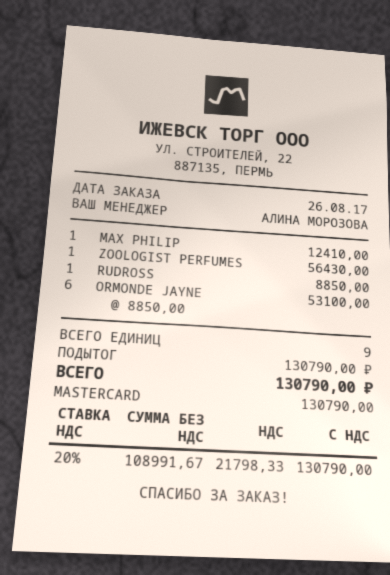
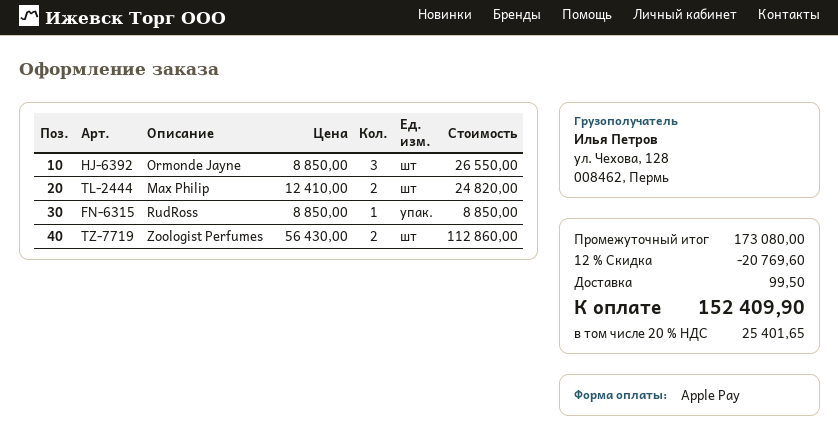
payment method: Mastercard -> Apple Pay
MAX PHILIP: 1 x 12410.00 = 12410.00 -> 2 x 12410.00 = 24820.00
ZOOLOGIST PERFUMES: 1 x 56430.00 = 56430.00 -> 2 x 56430.00 = 112860.00
ORMONDE JAYNE: 6 x 8850.00 = 53100.00 -> 3 x 8850.00 = 26550.00
subtotal: 130790.00 -> 173080.00
discount: none -> 12% = 20769.60
shipping: none -> 99.50
tax: 20% = 21798.33 -> 20% = 25401.65
total: 130790.00 -> 152409.90

